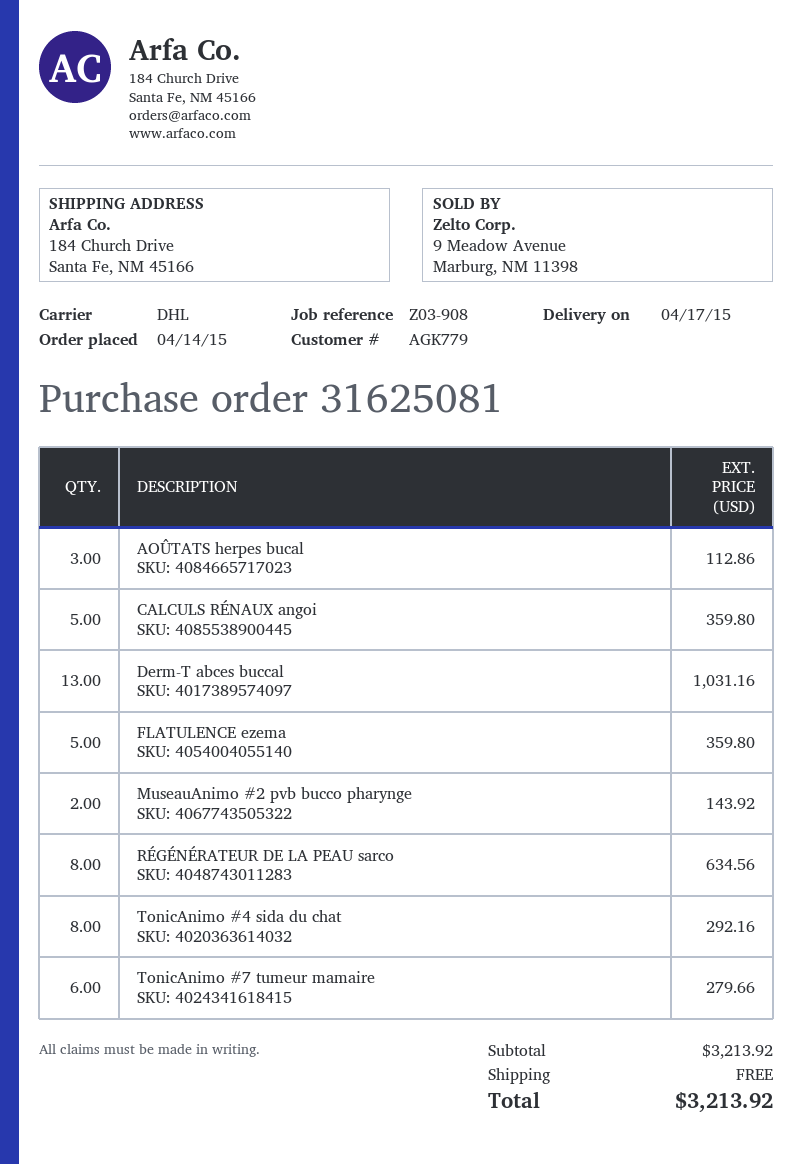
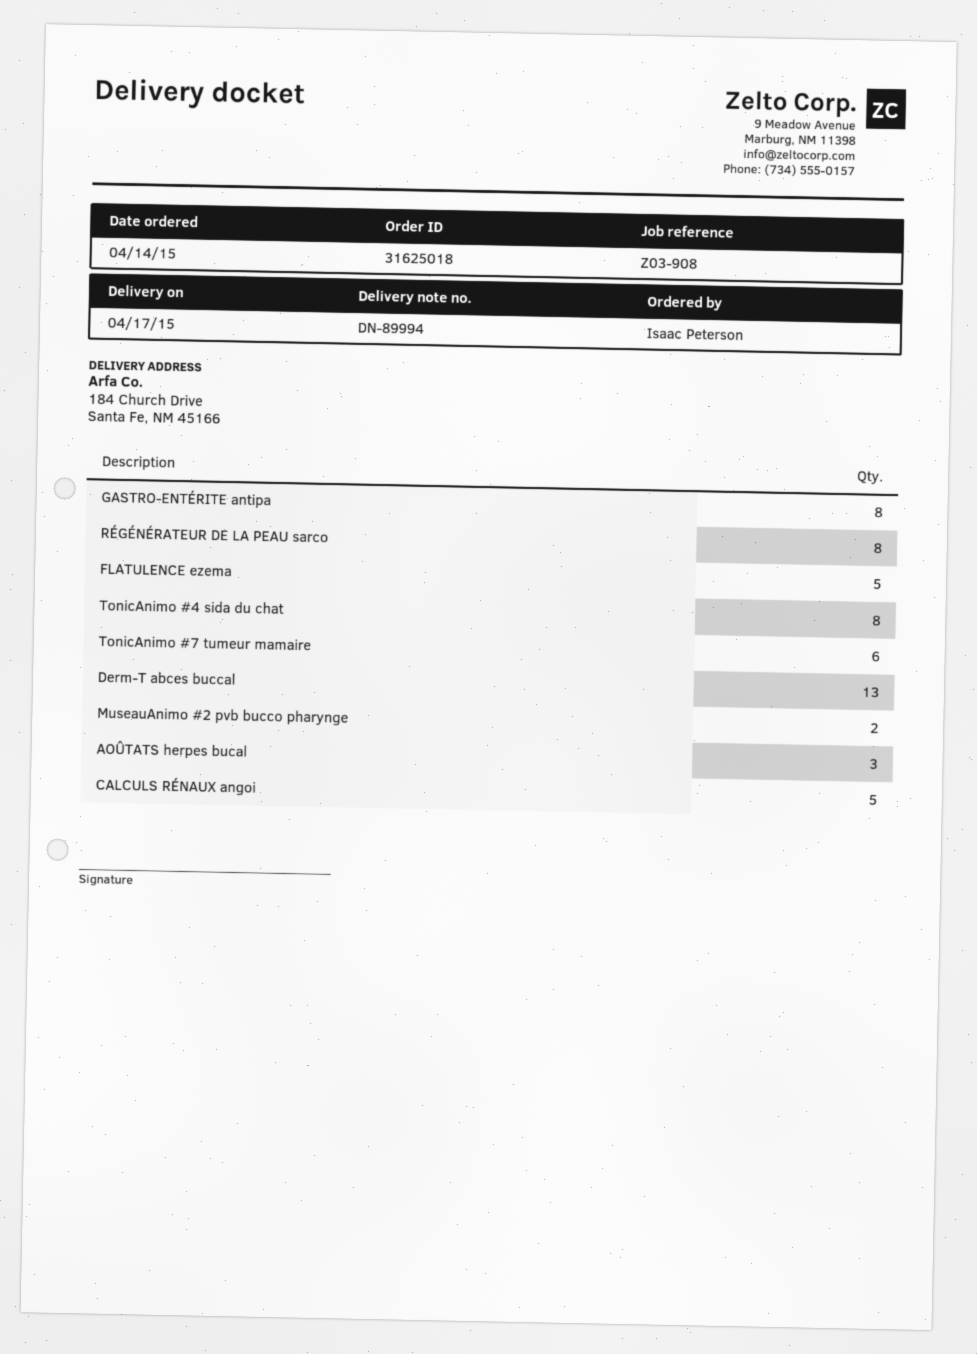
order number: 31625081 -> 31625018
GASTRO-ENTÉRITE antipa: none -> 8

